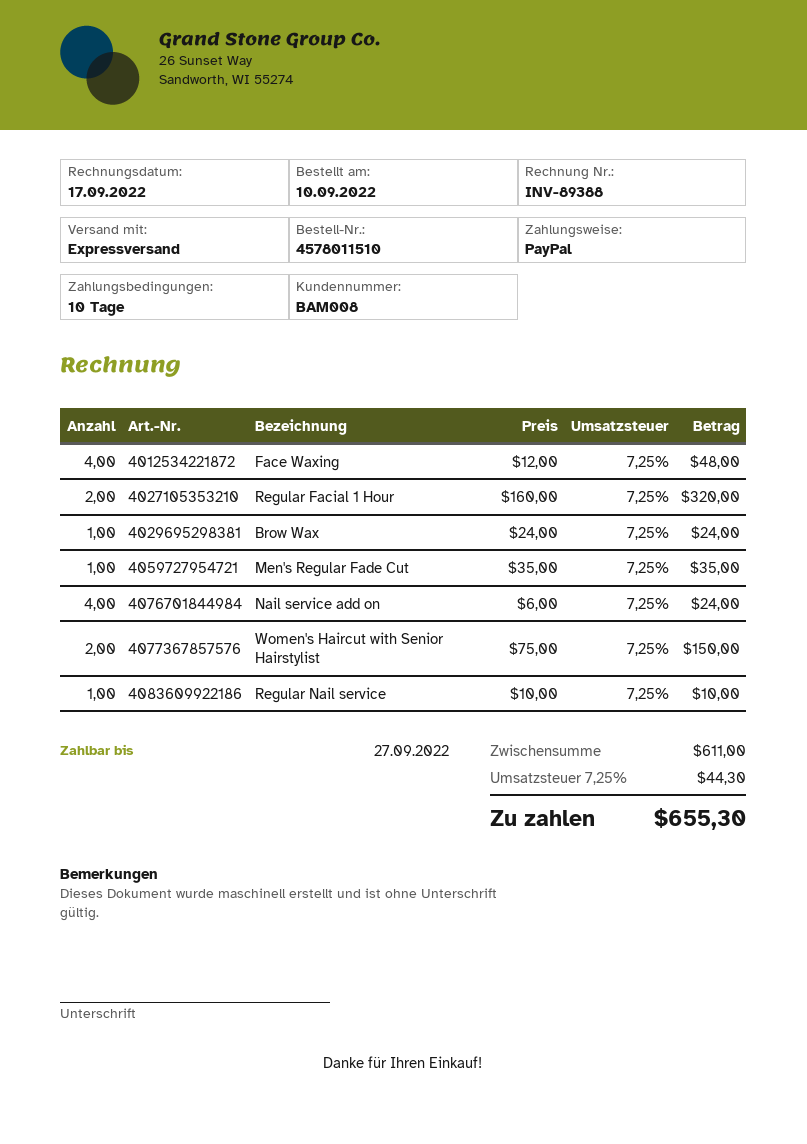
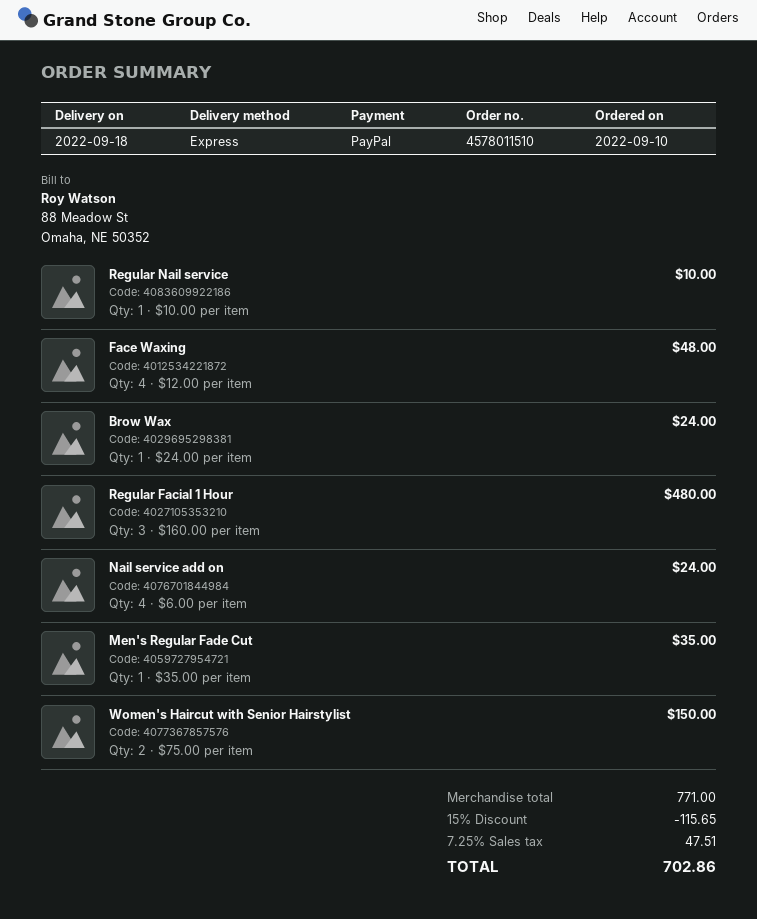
Regular Facial 1 Hour: 2 x 160.00 = 320.00 -> 3 x 160.00 = 480.00
subtotal: 611.00 -> 771.00
discount: none -> 15% = 115.65
tax: 7.25% = 44.30 -> 7.25% = 47.51
total: 655.30 -> 702.86

